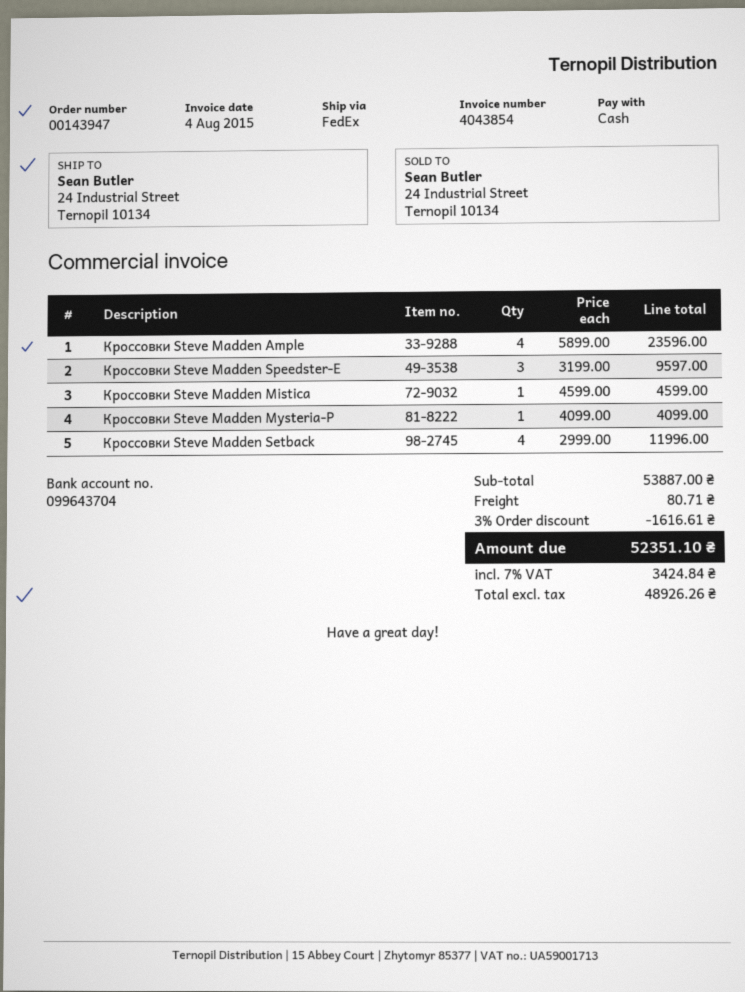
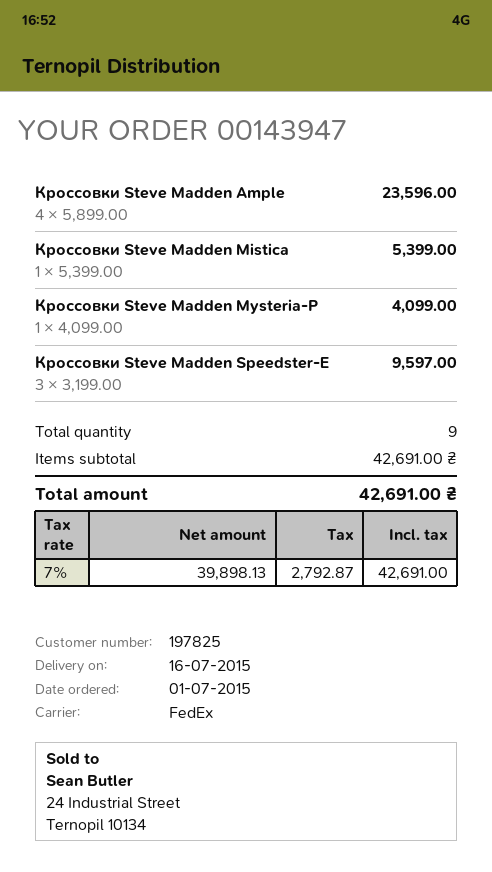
Кроссовки Steve Madden Mistica: 1 x 4599.00 = 4599.00 -> 1 x 5399.00 = 5399.00
Кроссовки Steve Madden Setback: 4 x 2999.00 = 11996.00 -> none
subtotal: 53887.00 -> 42691.00
discount: 3% = 1616.61 -> none
shipping: 80.71 -> none
net: 48926.26 -> 39898.13
tax: 7% = 3424.84 -> 7% = 2792.87
total: 52351.10 -> 42691.00

